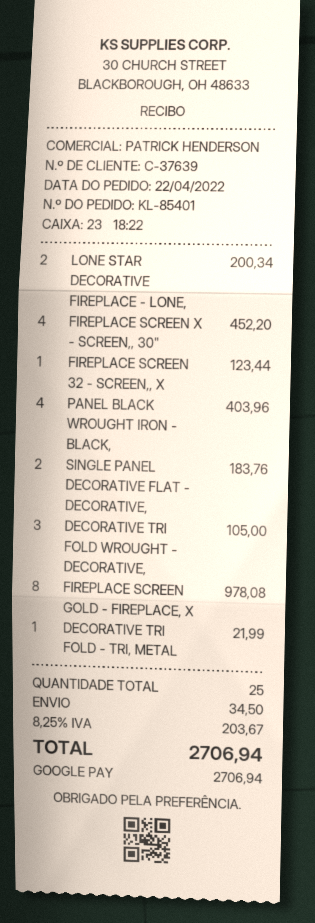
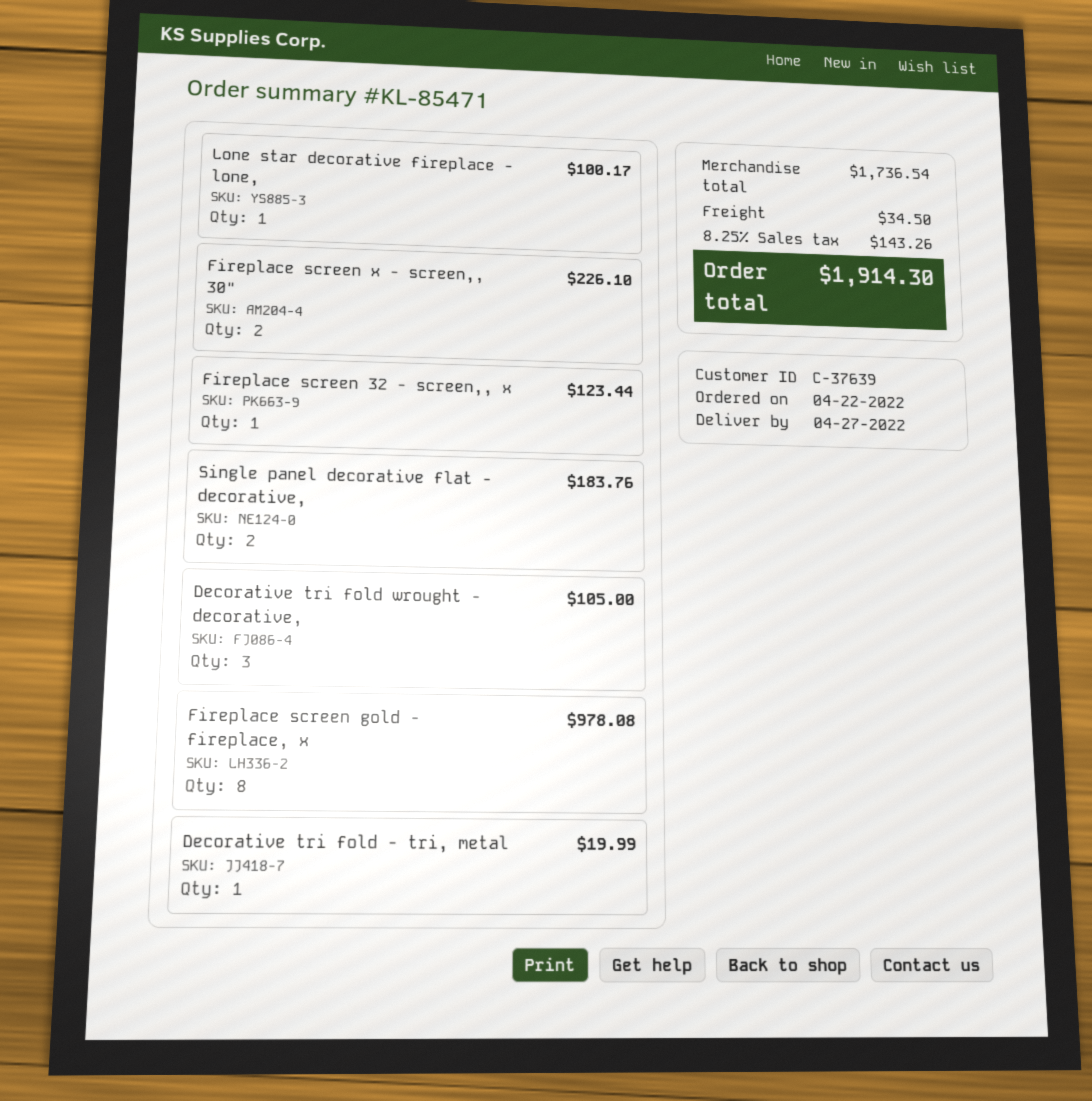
order number: KL-85401 -> KL-85471
LONE STAR DECORATIVE FIREPLACE - LONE,: 2 for 200.34 -> 1 for 100.17
FIREPLACE SCREEN X - SCREEN,, 30": 4 for 452.20 -> 2 for 226.10
PANEL BLACK WROUGHT IRON - BLACK,: 4 for 403.96 -> none
DECORATIVE TRI FOLD - TRI, METAL: 1 for 21.99 -> 1 for 19.99
tax: 8.25% = 203.67 -> 8.25% = 143.26
total: 2706.94 -> 1914.30

